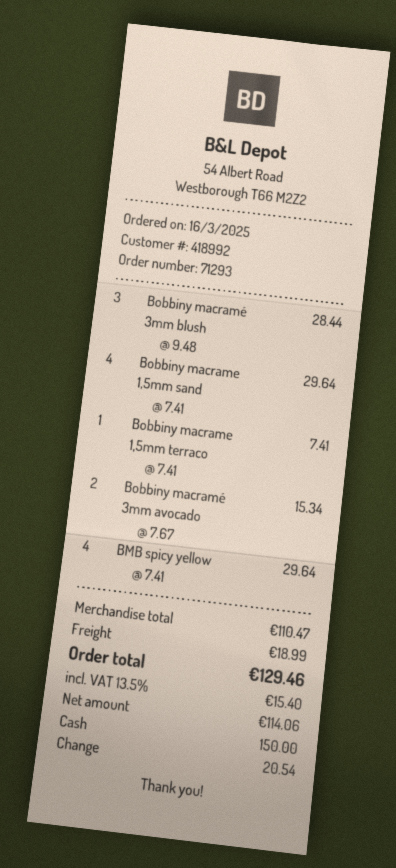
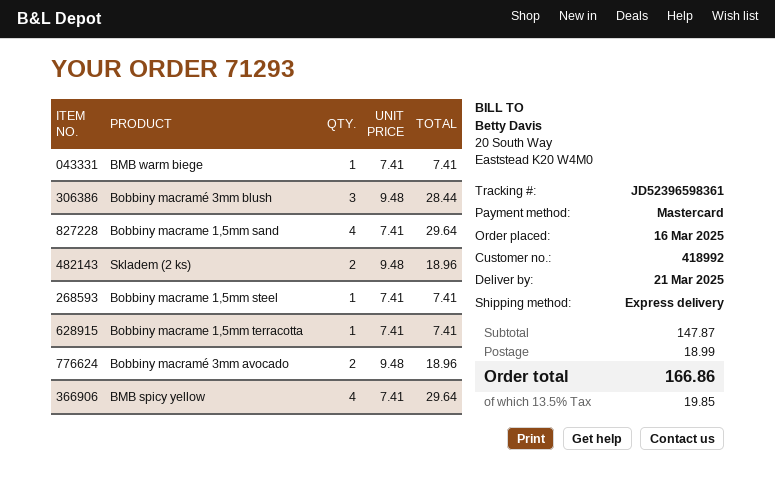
payment method: cash -> Mastercard
Bobbiny macramé 3mm avocado: 2 x 7.67 = 15.34 -> 2 x 9.48 = 18.96
BMB warm biege: none -> 1 x 7.41 = 7.41
Skladem (2 ks): none -> 2 x 9.48 = 18.96
Bobbiny macrame 1,5mm steel: none -> 1 x 7.41 = 7.41
subtotal: 110.47 -> 147.87
tax: 13.5% = 15.40 -> 13.5% = 19.85
total: 129.46 -> 166.86

